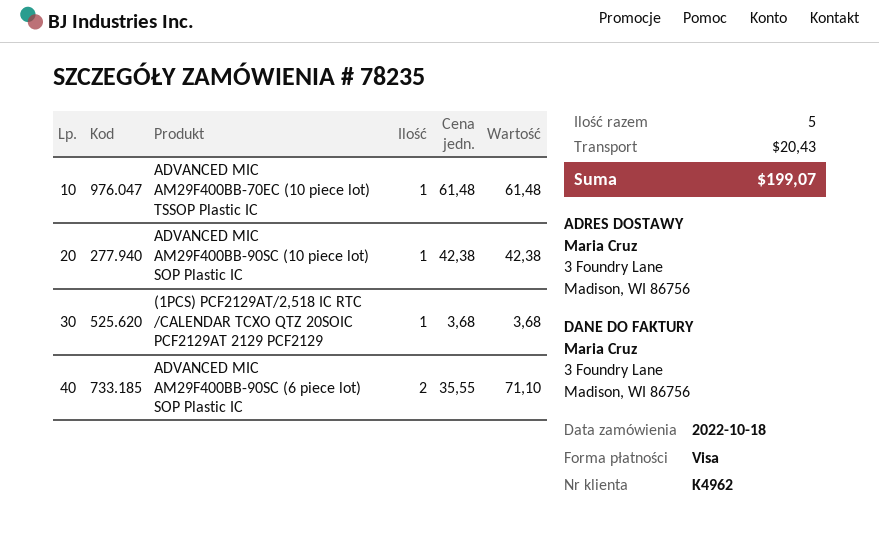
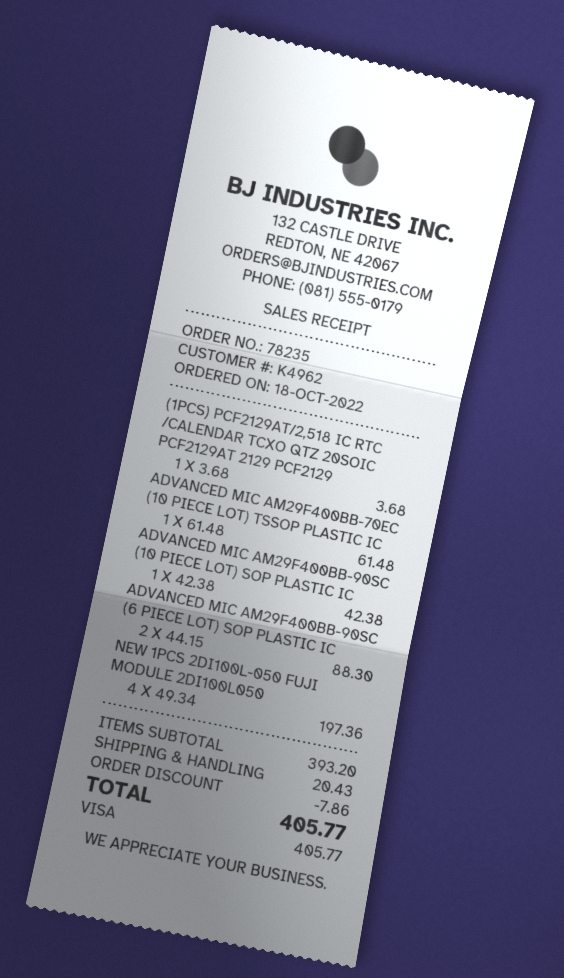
ADVANCED MIC AM29F400BB-90SC (6 piece lot) SOP Plastic IC: 2 x 35.55 = 71.10 -> 2 x 44.15 = 88.30
NEW 1PCS 2DI100L-050 FUJI MODULE 2DI100L050: none -> 4 x 49.34 = 197.36
discount: none -> 7.86
total: 199.07 -> 405.77

